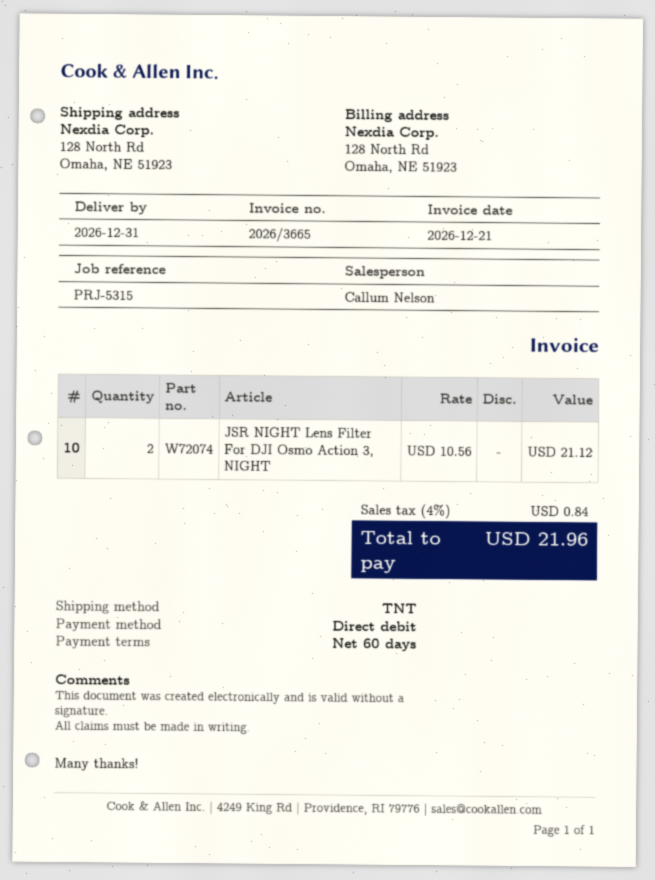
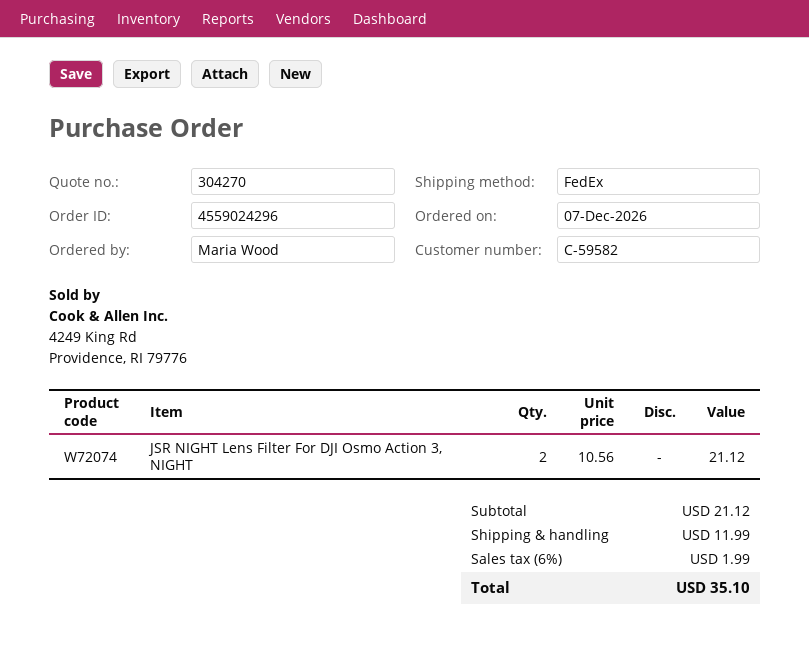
shipping method: TNT -> FedEx
shipping: none -> 11.99
tax: 4% = 0.84 -> 6% = 1.99
total: 21.96 -> 35.10

